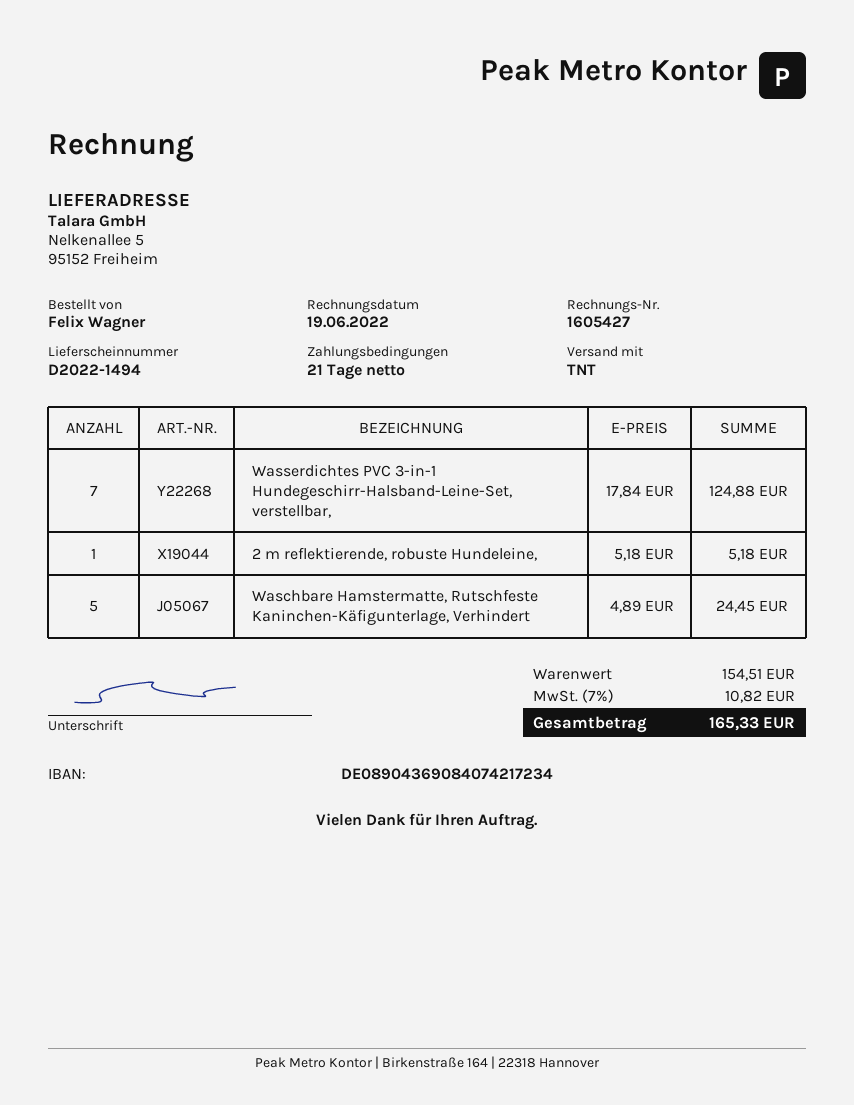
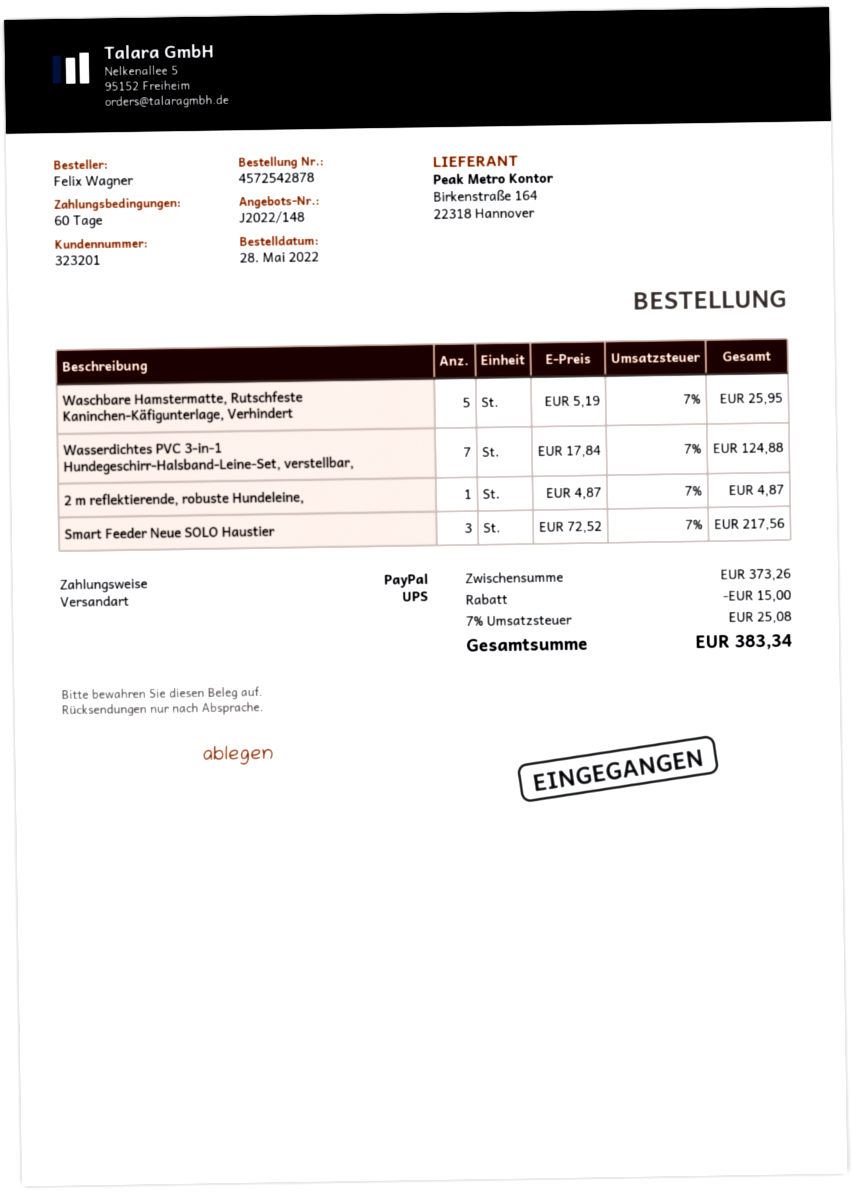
payment terms: 21 days -> 60 days
shipping method: TNT -> UPS
2 m reflektierende, robuste Hundeleine,: 1 x 5.18 = 5.18 -> 1 x 4.87 = 4.87
Waschbare Hamstermatte, Rutschfeste Kaninchen-Käfigunterlage, Verhindert: 5 x 4.89 = 24.45 -> 5 x 5.19 = 25.95
Smart Feeder Neue SOLO Haustier: none -> 3 x 72.52 = 217.56
subtotal: 154.51 -> 373.26
discount: none -> 15.00
tax: 7% = 10.82 -> 7% = 25.08
total: 165.33 -> 383.34

